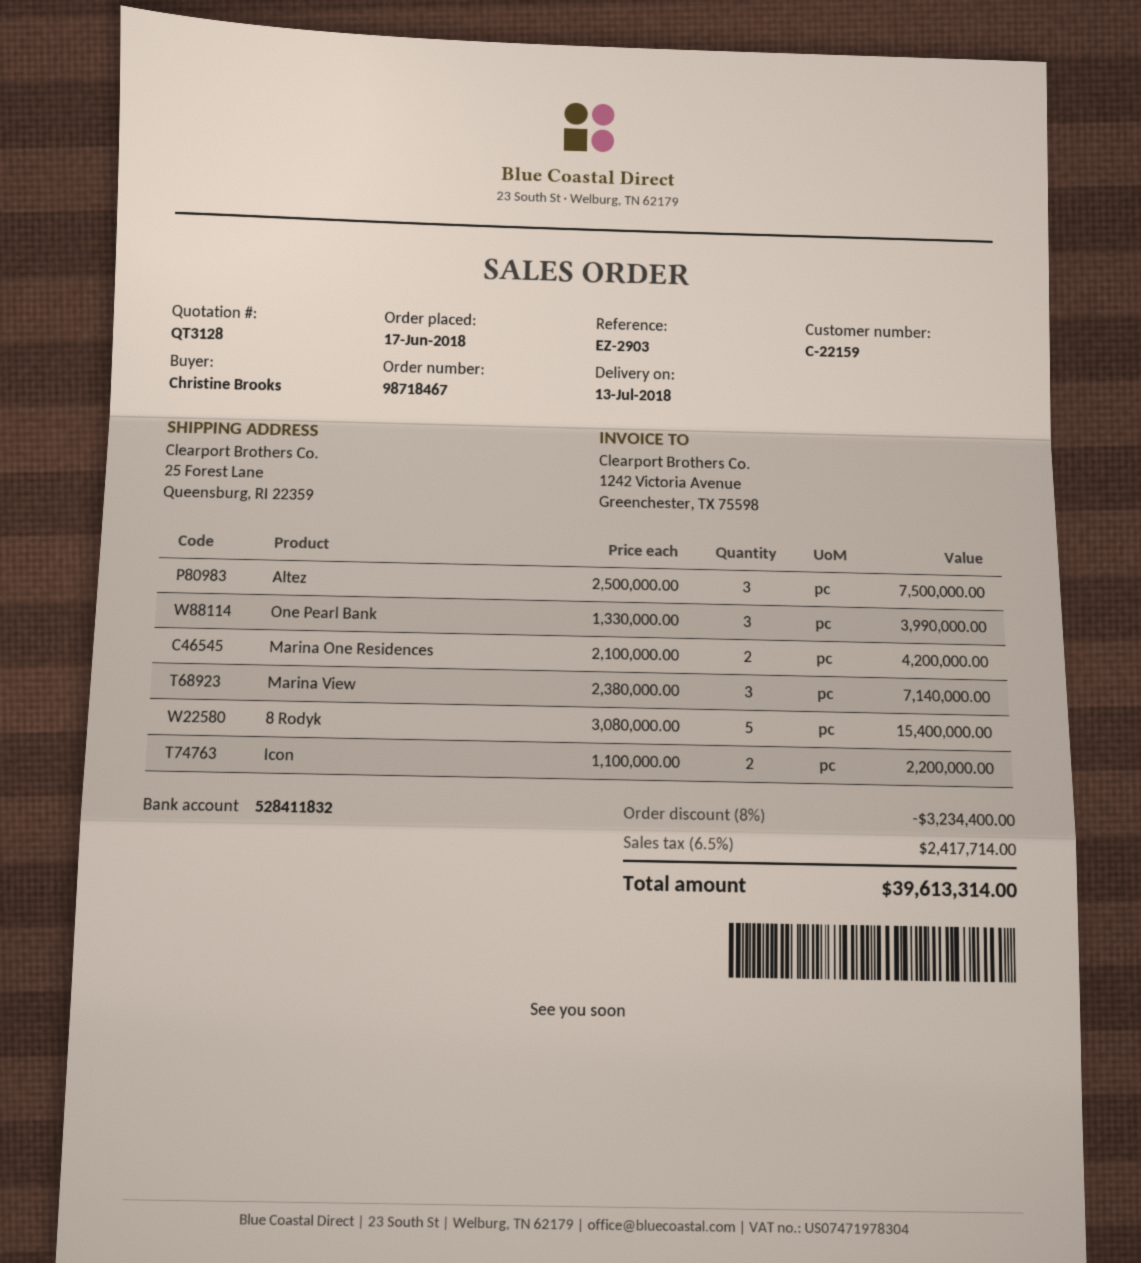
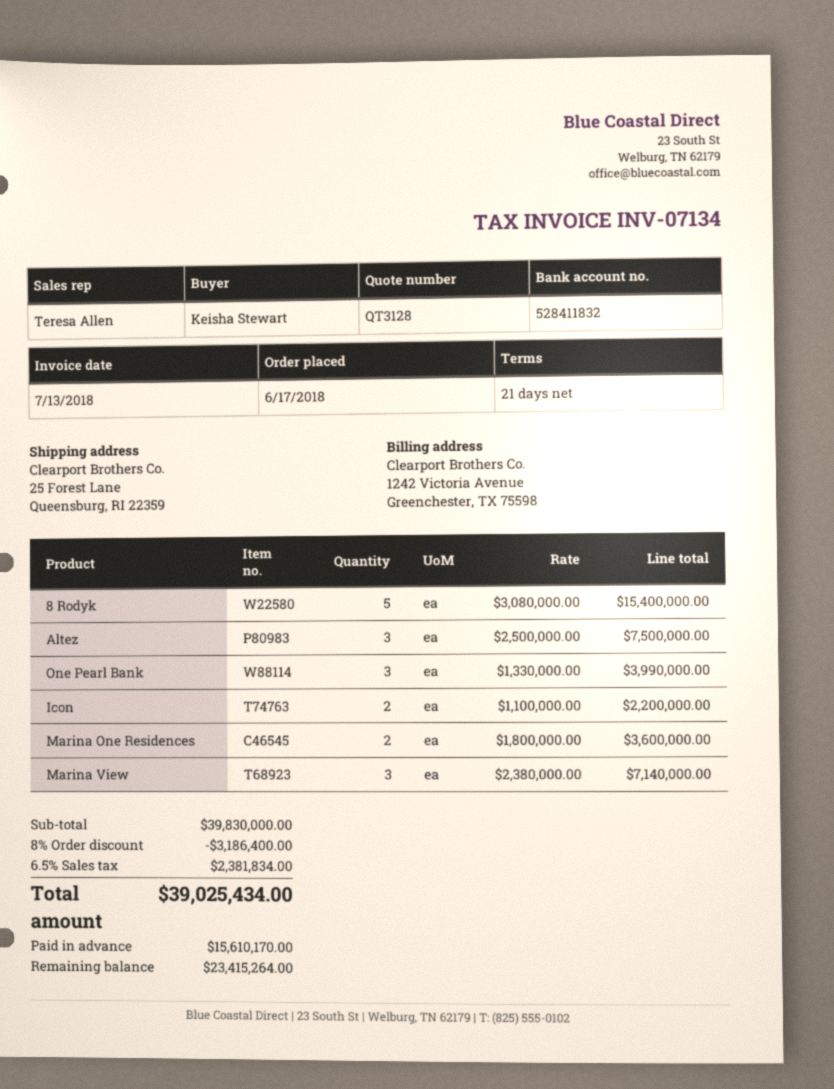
ordered by: Christine Brooks -> Keisha Stewart
Marina One Residences: 2 x 2100000.00 = 4200000.00 -> 2 x 1800000.00 = 3600000.00
discount: 8% = 3234400.00 -> 8% = 3186400.00
tax: 6.5% = 2417714.00 -> 6.5% = 2381834.00
total: 39613314.00 -> 39025434.00

